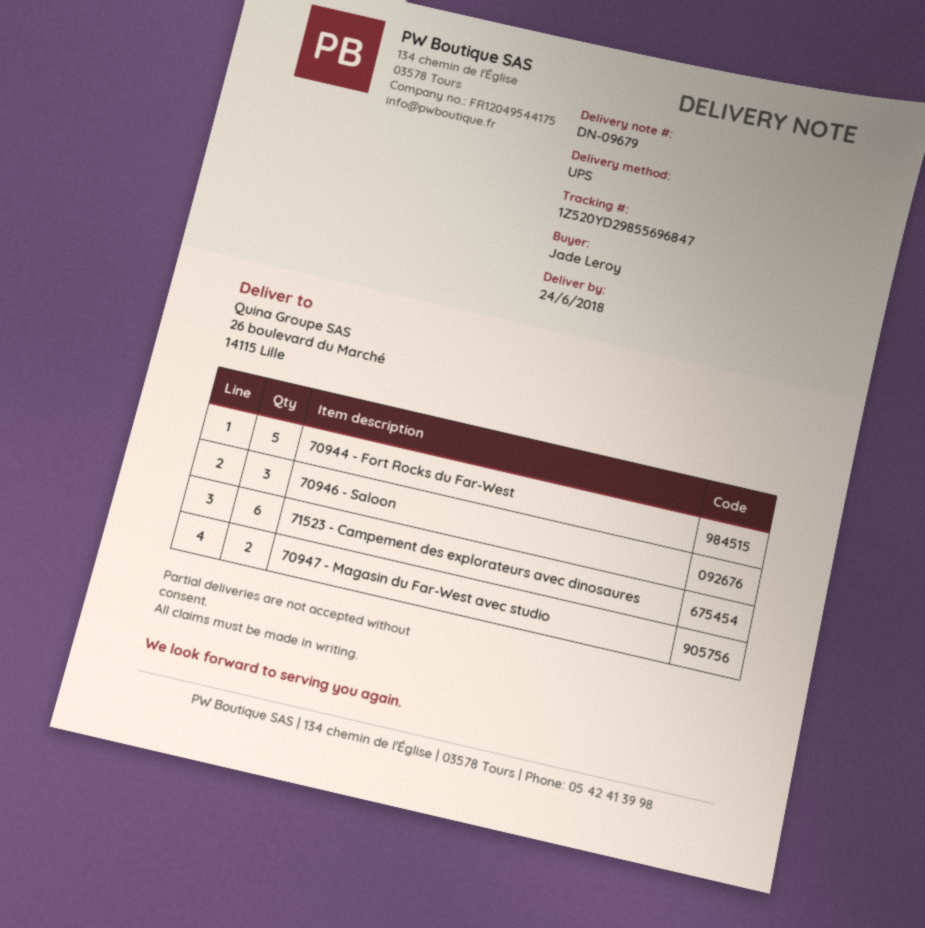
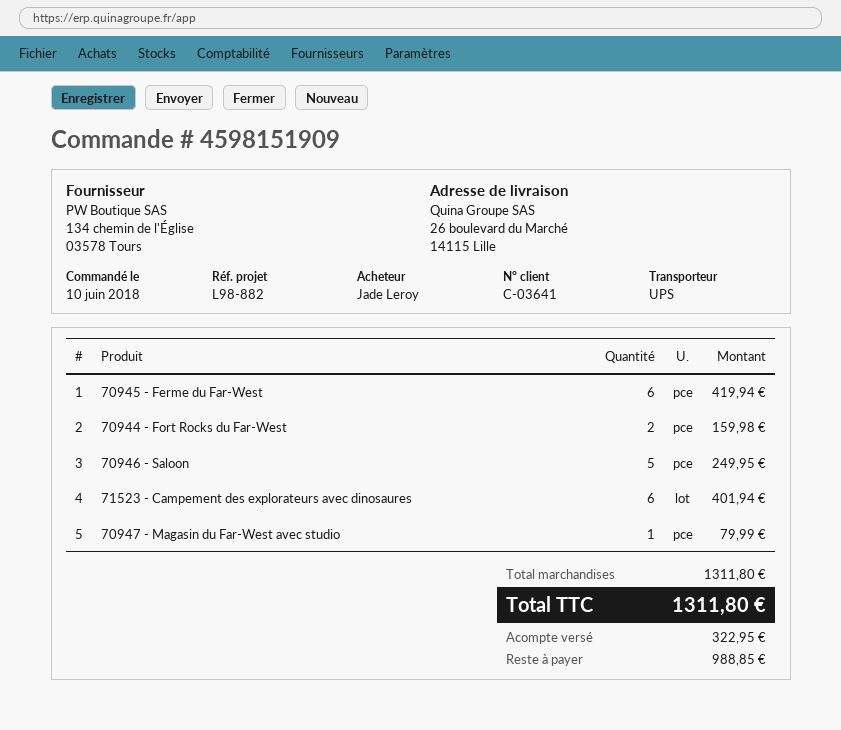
70944 - Fort Rocks du Far-West: 5 -> 2
70946 - Saloon: 3 -> 5
70947 - Magasin du Far-West avec studio: 2 -> 1
70945 - Ferme du Far-West: none -> 6

